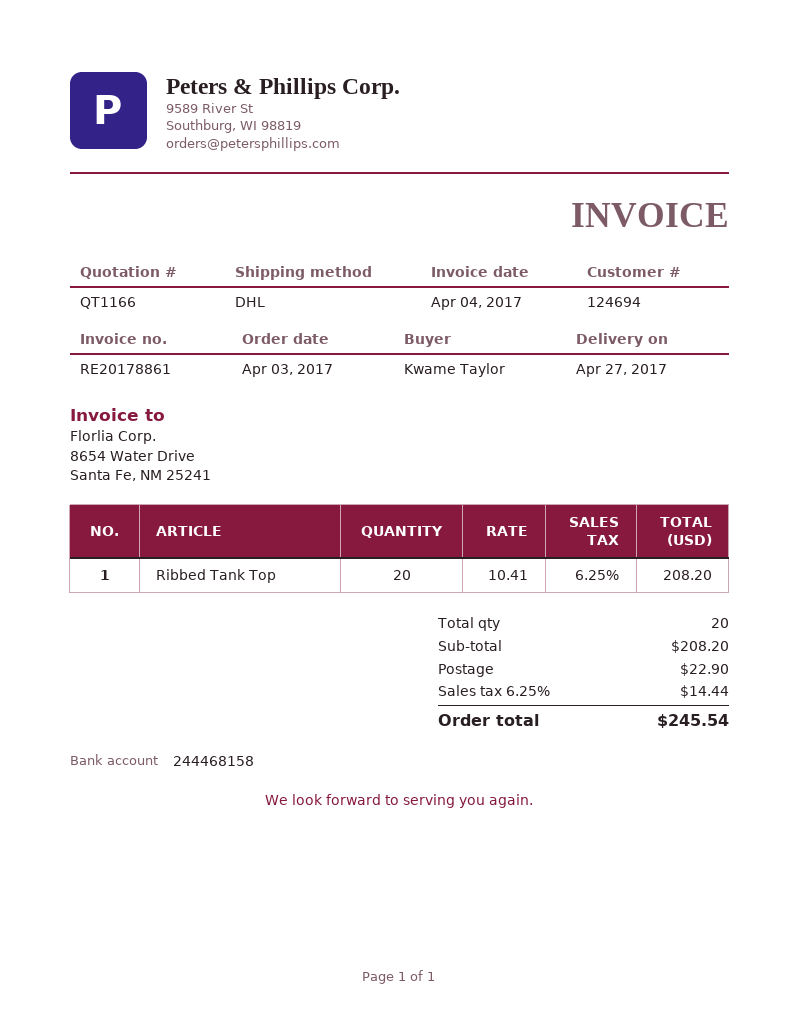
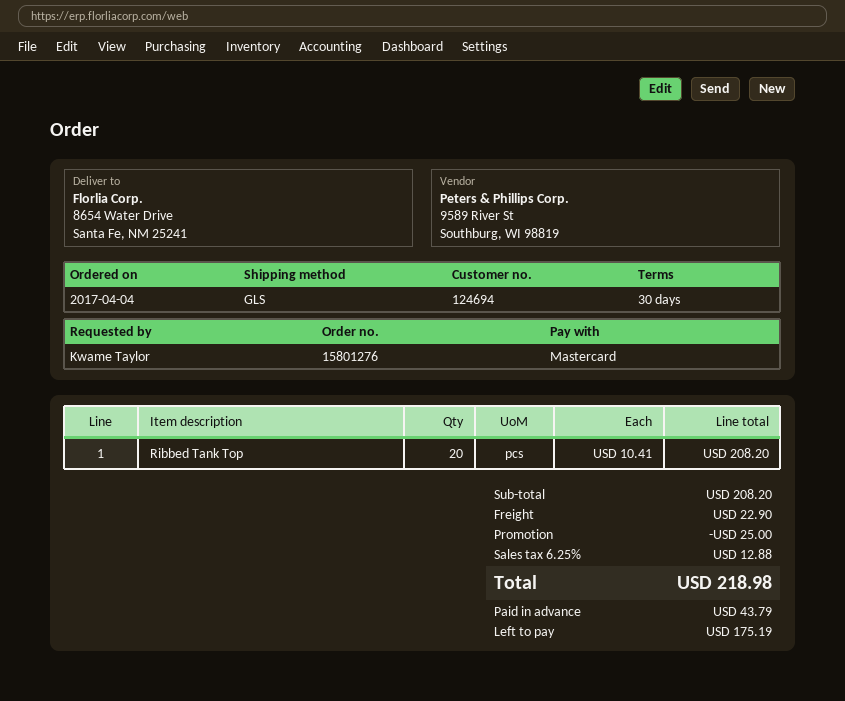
order date: 2017-04-03 -> 2017-04-04
shipping method: DHL -> GLS
discount: none -> 25.00
tax: 6.25% = 14.44 -> 6.25% = 12.88
total: 245.54 -> 218.98

